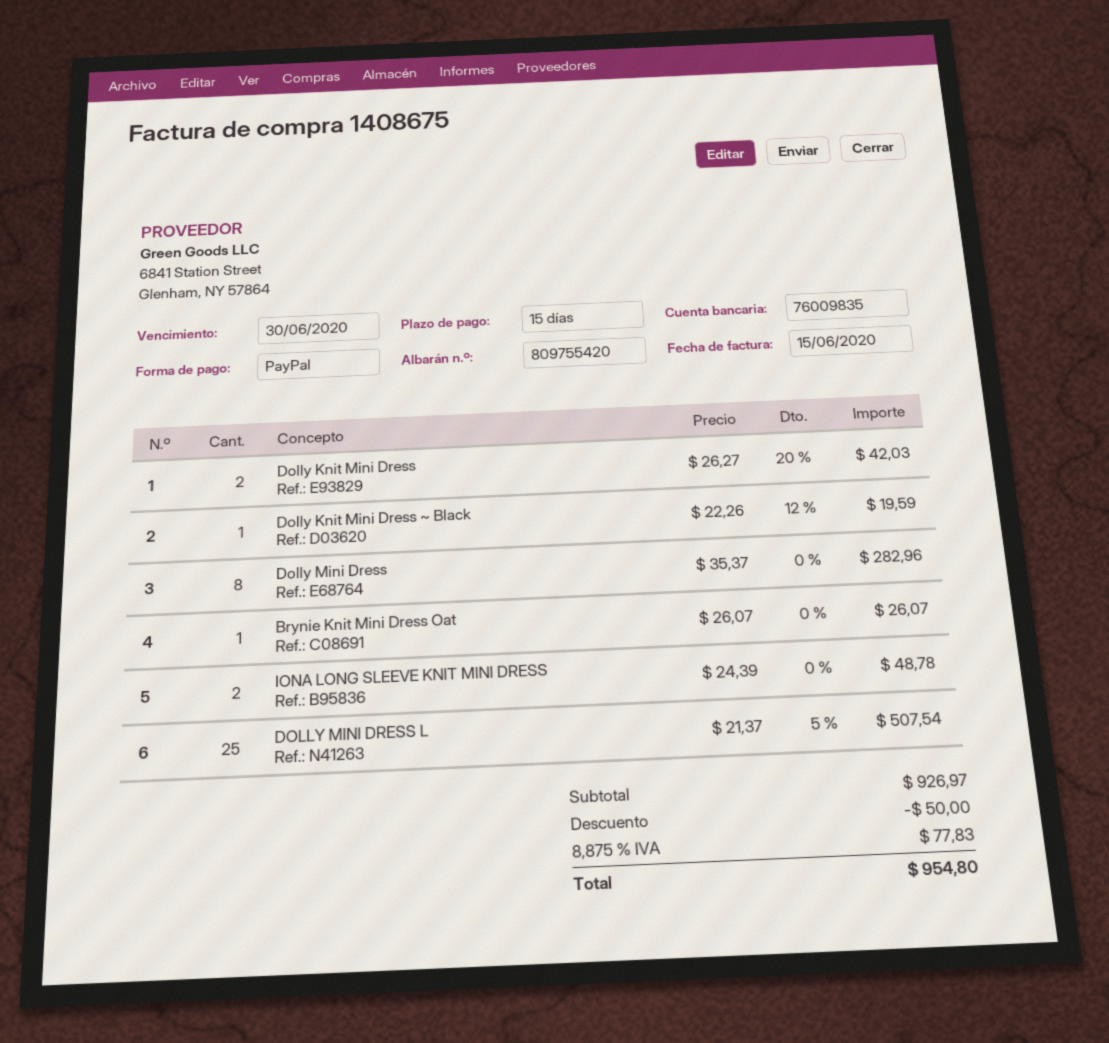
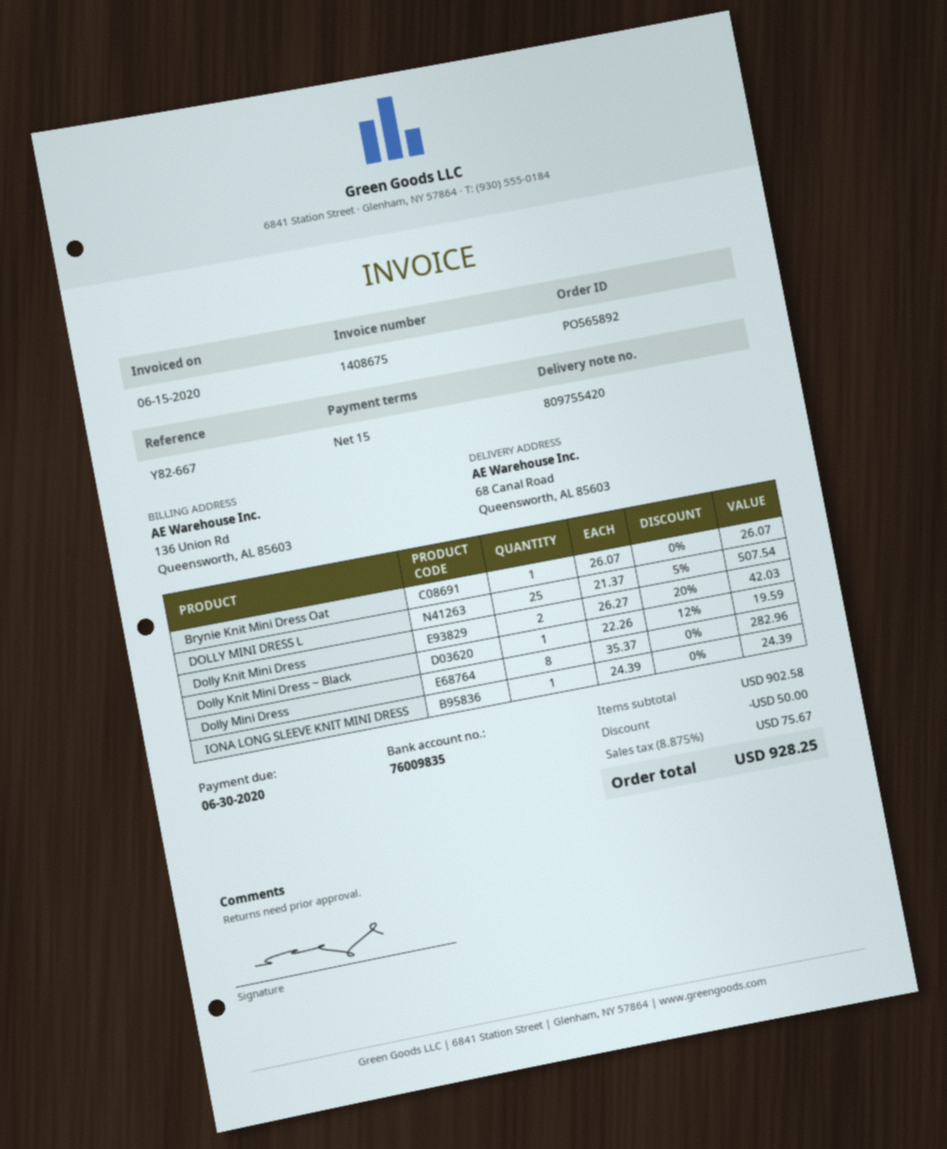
IONA LONG SLEEVE KNIT MINI DRESS: 2 x 24.39 = 48.78 -> 1 x 24.39 = 24.39
subtotal: 926.97 -> 902.58
tax: 8.875% = 77.83 -> 8.875% = 75.67
total: 954.80 -> 928.25

